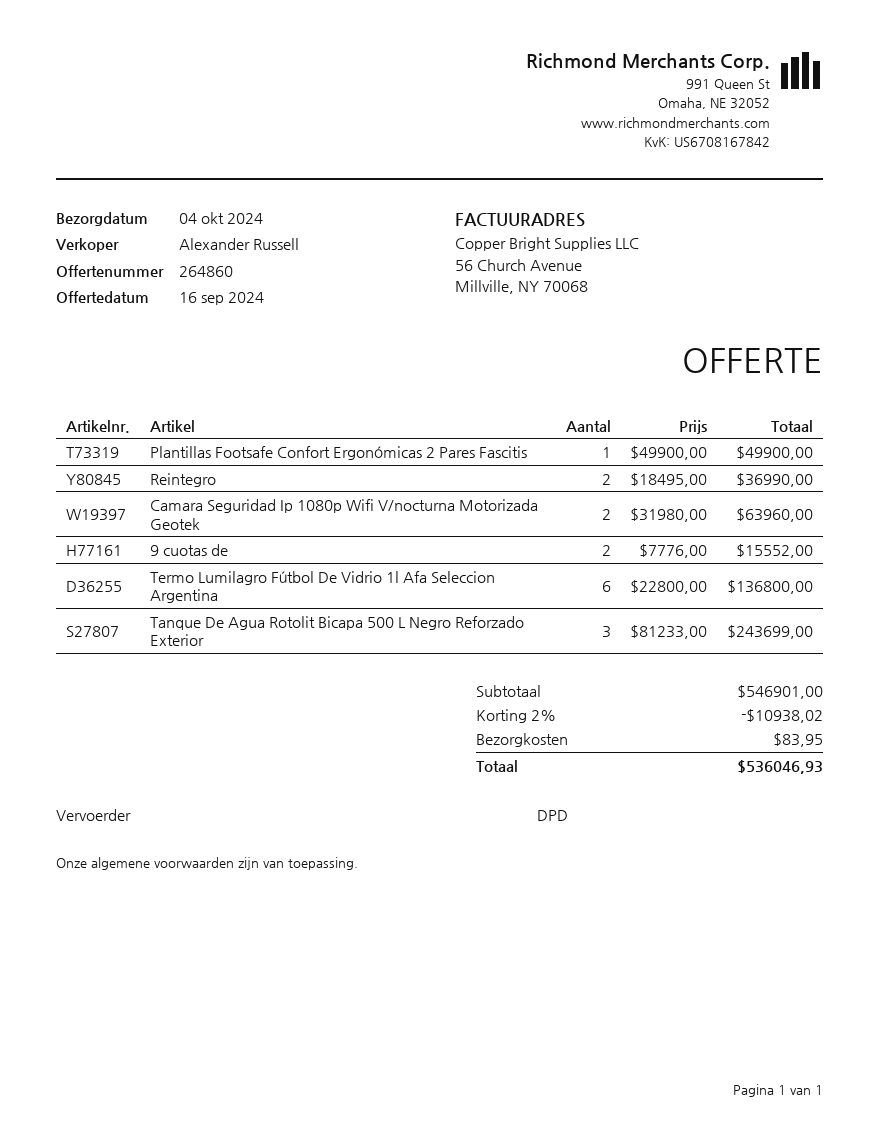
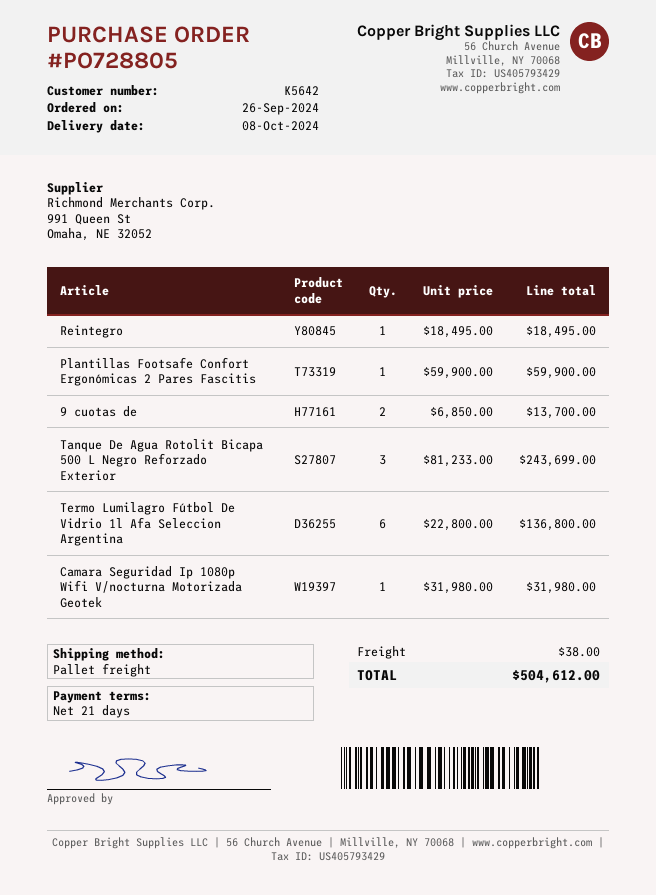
delivery date: 2024-10-04 -> 2024-10-08
shipping method: DPD -> pallet freight
Plantillas Footsafe Confort Ergonómicas 2 Pares Fascitis: 1 x 49900.00 = 49900.00 -> 1 x 59900.00 = 59900.00
Reintegro: 2 x 18495.00 = 36990.00 -> 1 x 18495.00 = 18495.00
Camara Seguridad Ip 1080p Wifi V/nocturna Motorizada Geotek: 2 x 31980.00 = 63960.00 -> 1 x 31980.00 = 31980.00
9 cuotas de: 2 x 7776.00 = 15552.00 -> 2 x 6850.00 = 13700.00
discount: 2% = 10938.02 -> none
shipping: 83.95 -> 38.00
total: 536046.93 -> 504612.00

